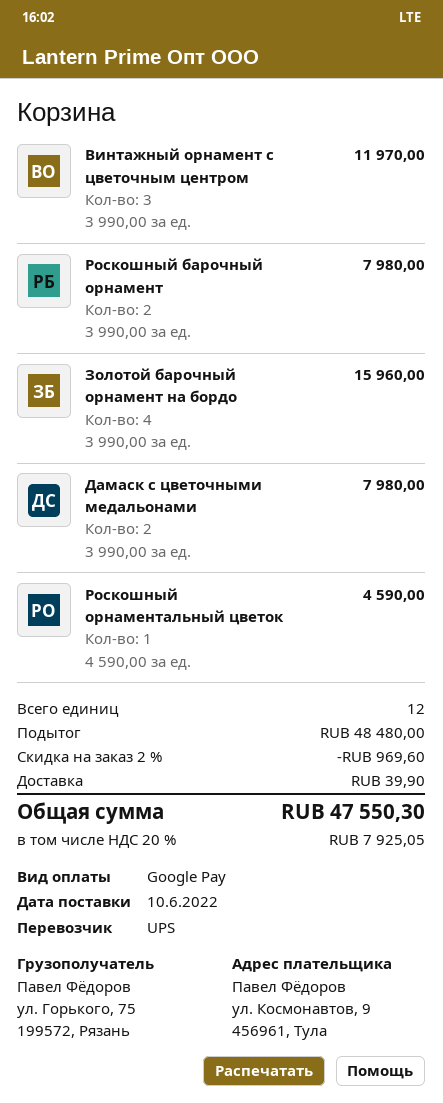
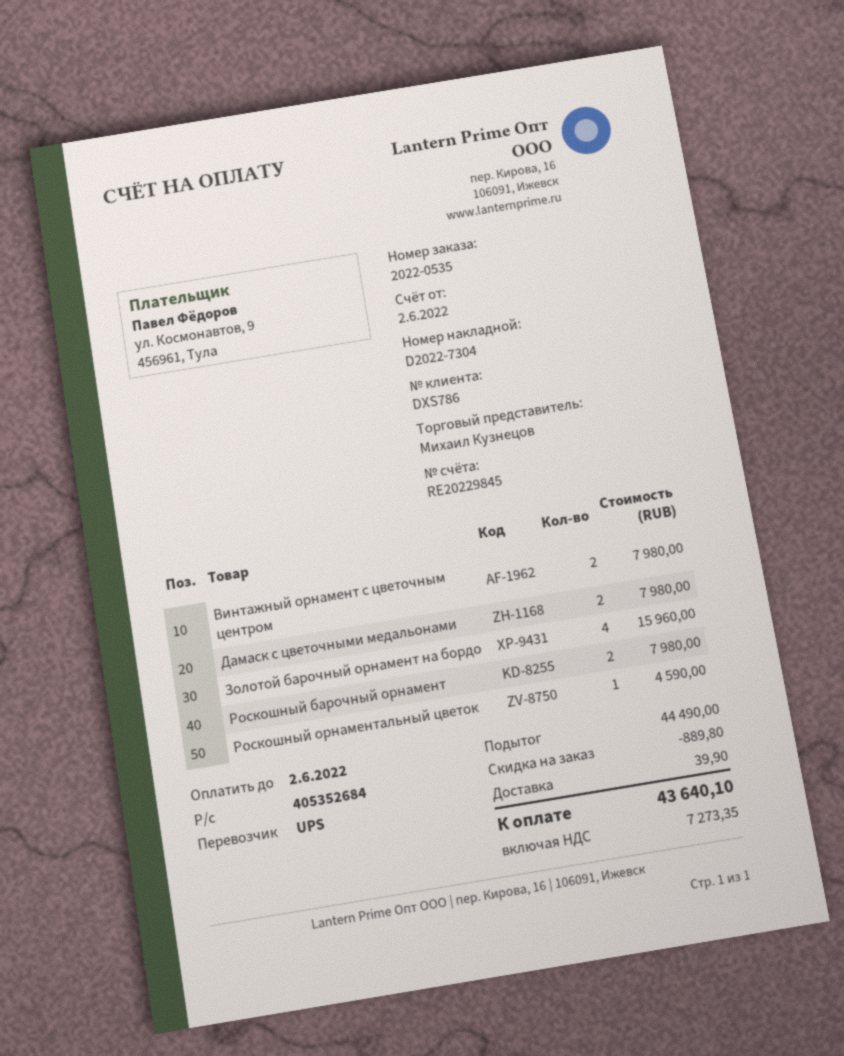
Винтажный орнамент с цветочным центром: 3 for 11970.00 -> 2 for 7980.00
subtotal: 48480.00 -> 44490.00
discount: 969.60 -> 889.80
tax: 7925.05 -> 7273.35
total: 47550.30 -> 43640.10

